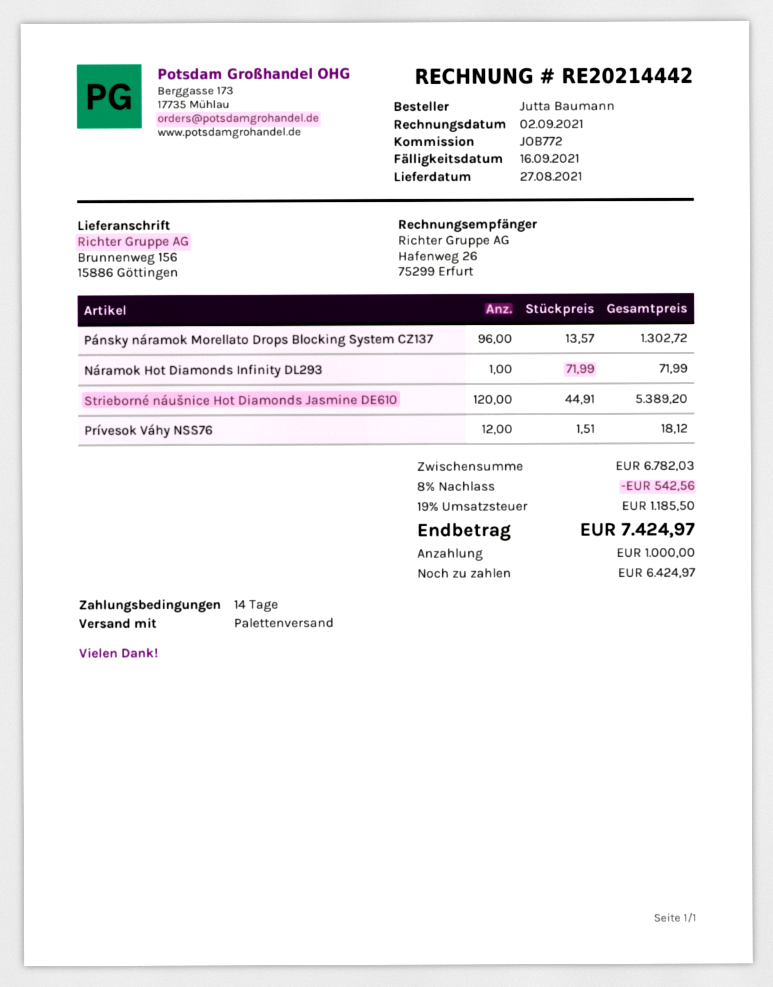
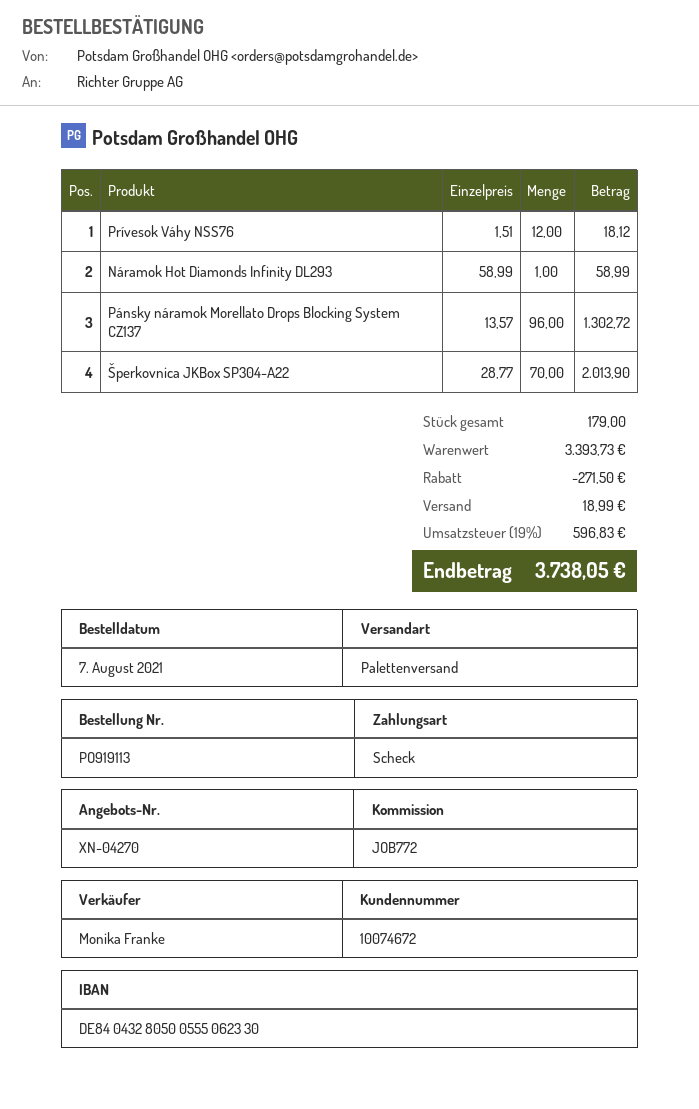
Náramok Hot Diamonds Infinity DL293: 1 x 71.99 = 71.99 -> 1 x 58.99 = 58.99
Strieborné náušnice Hot Diamonds Jasmine DE610: 120 x 44.91 = 5389.20 -> none
Šperkovnica JKBox SP304-A22: none -> 70 x 28.77 = 2013.90
subtotal: 6782.03 -> 3393.73
discount: 542.56 -> 271.50
shipping: none -> 18.99
tax: 19% = 1185.50 -> 19% = 596.83
total: 7424.97 -> 3738.05

